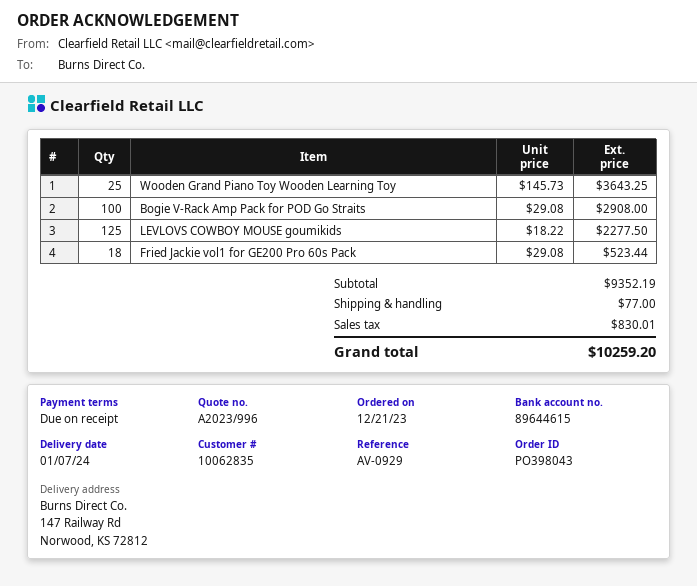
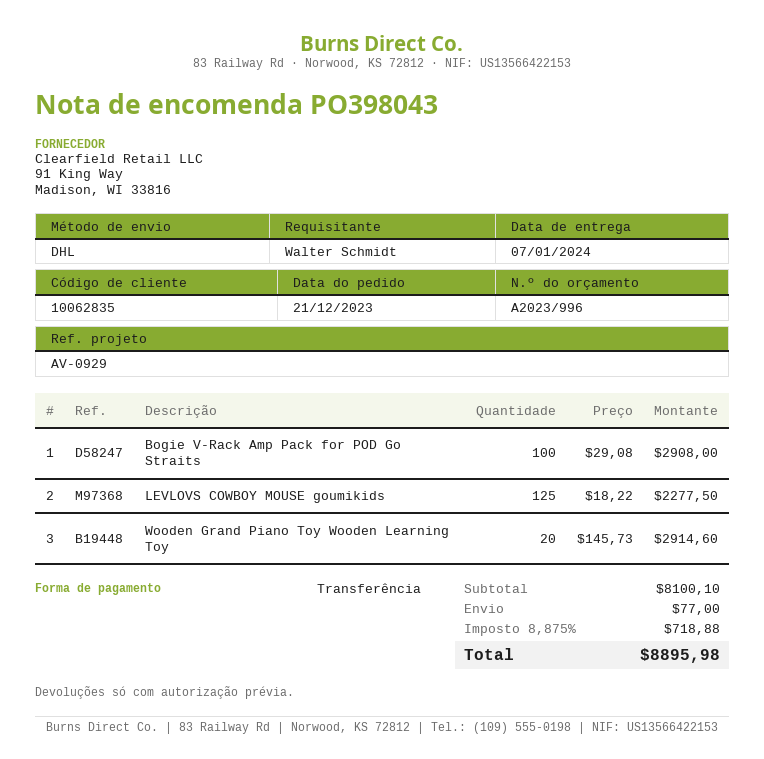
Wooden Grand Piano Toy Wooden Learning Toy: 25 x 145.73 = 3643.25 -> 20 x 145.73 = 2914.60
Fried Jackie vol1 for GE200 Pro 60s Pack: 18 x 29.08 = 523.44 -> none
subtotal: 9352.19 -> 8100.10
tax: 830.01 -> 718.88
total: 10259.20 -> 8895.98

